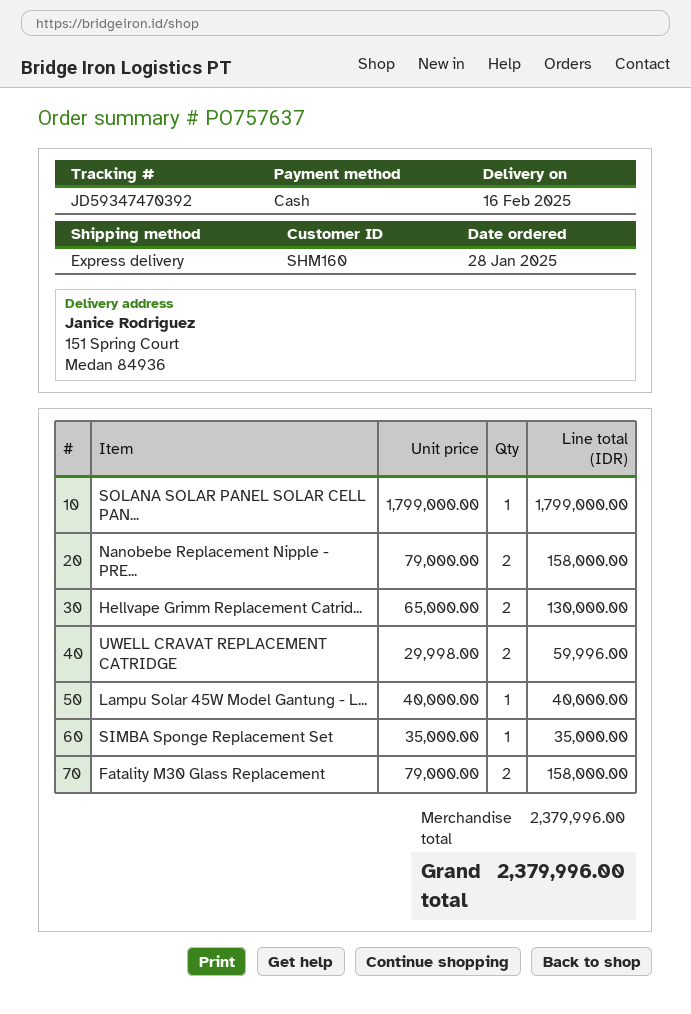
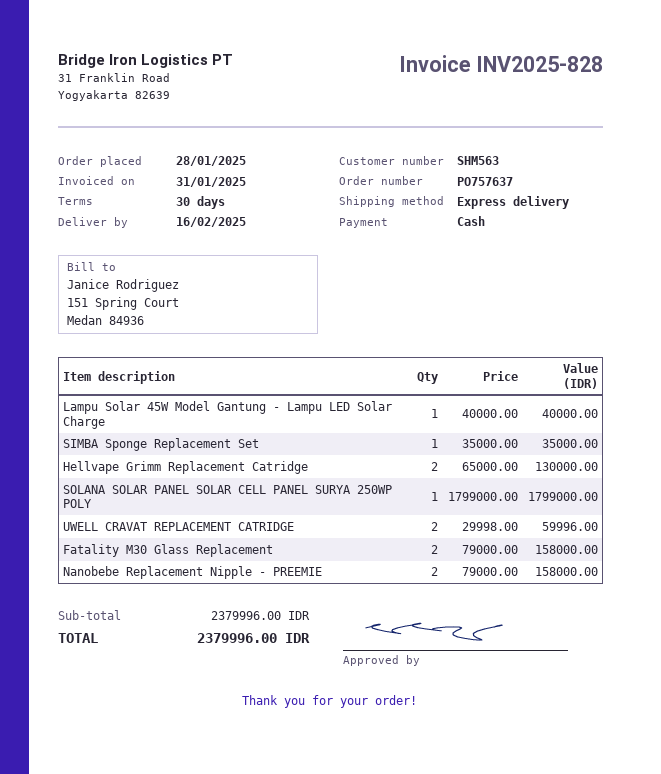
customer number: SHM160 -> SHM563

